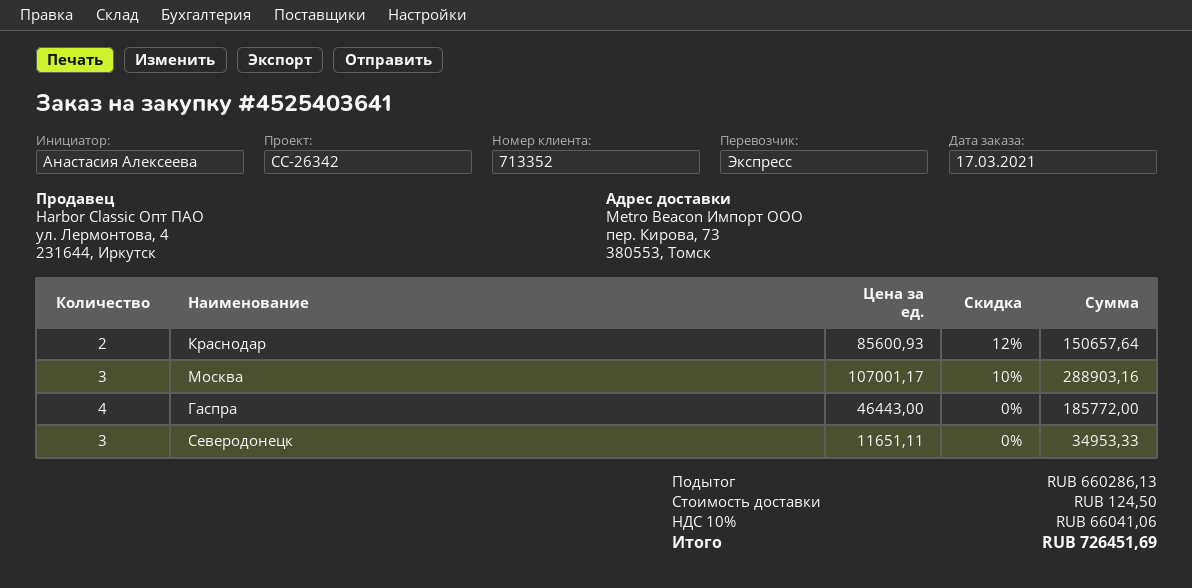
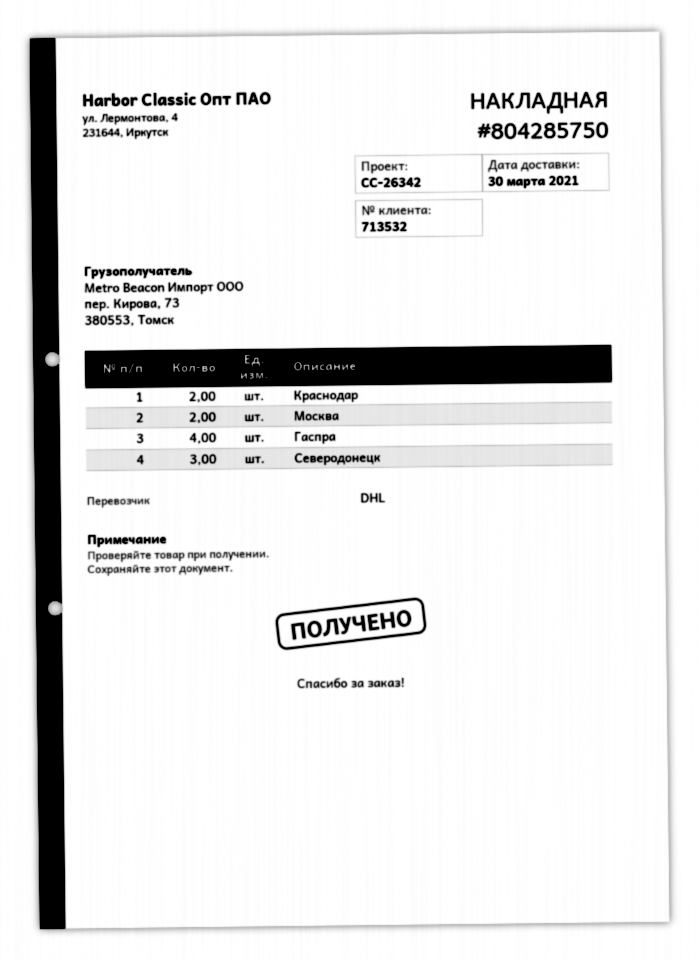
customer number: 713352 -> 713532
shipping method: express -> DHL
Москва: 3 -> 2

